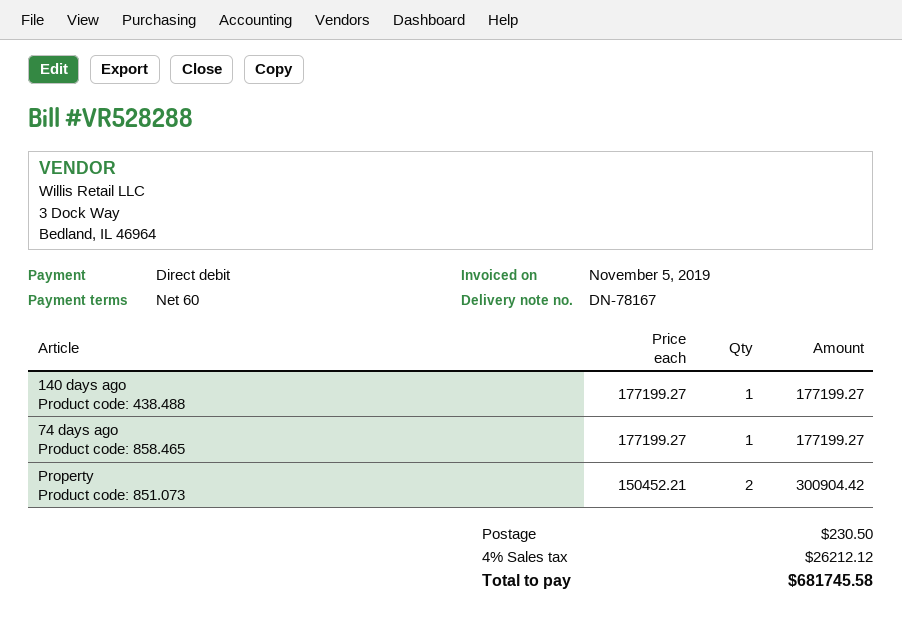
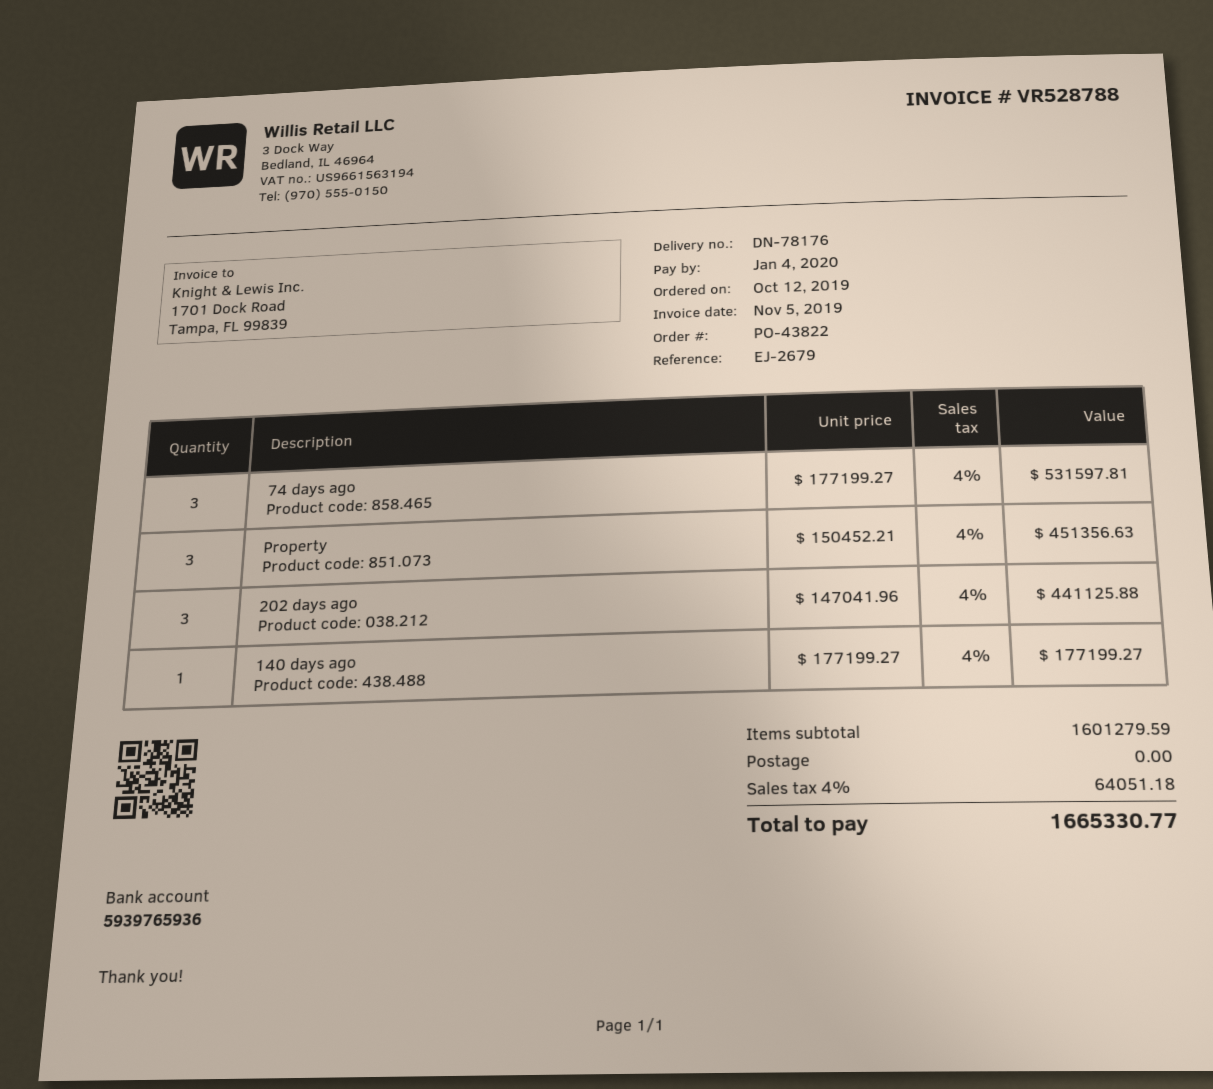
delivery note number: DN-78167 -> DN-78176
invoice number: VR528288 -> VR528788
74 days ago: 1 x 177199.27 = 177199.27 -> 3 x 177199.27 = 531597.81
Property: 2 x 150452.21 = 300904.42 -> 3 x 150452.21 = 451356.63
202 days ago: none -> 3 x 147041.96 = 441125.88
shipping: 230.50 -> 0.00
tax: 4% = 26212.12 -> 4% = 64051.18
total: 681745.58 -> 1665330.77

